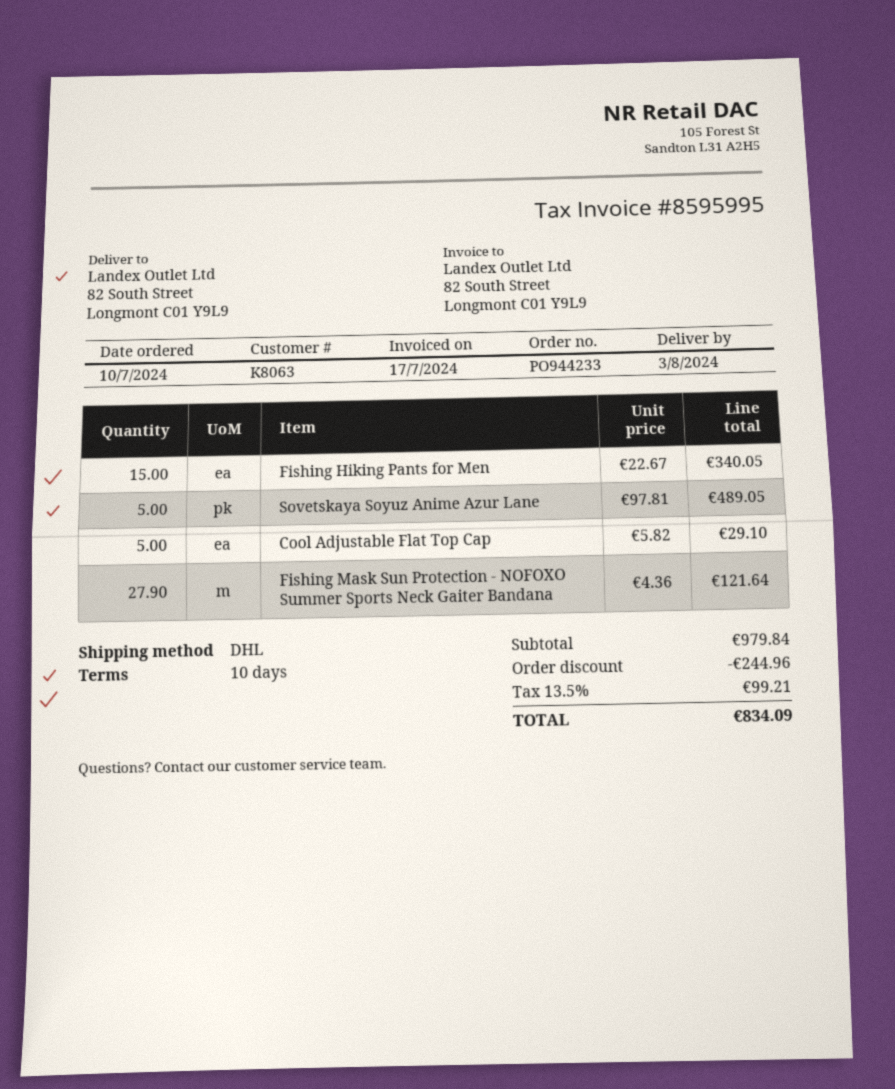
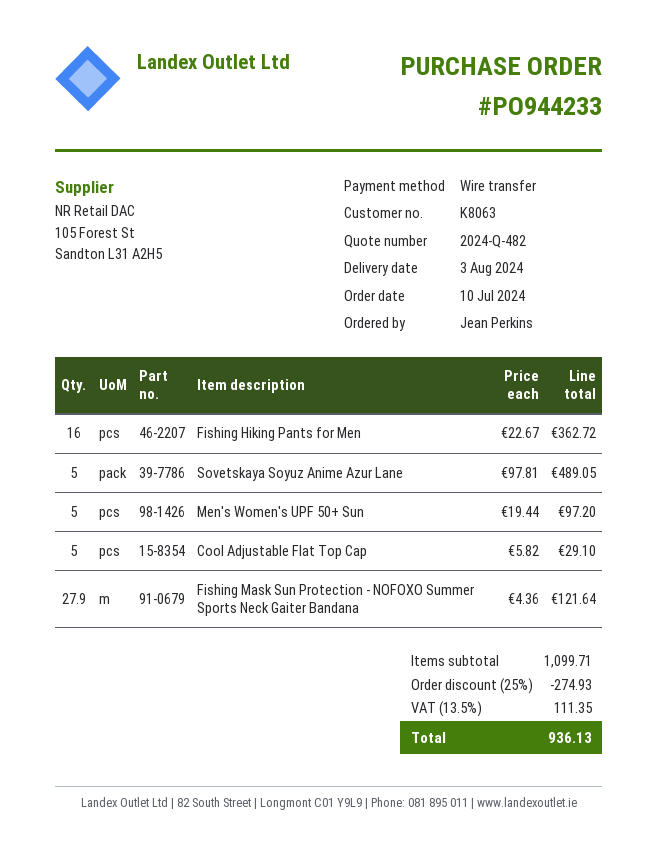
Fishing Hiking Pants for Men: 15 x 22.67 = 340.05 -> 16 x 22.67 = 362.72
Men's Women's UPF 50+ Sun: none -> 5 x 19.44 = 97.20
subtotal: 979.84 -> 1099.71
discount: 244.96 -> 274.93
tax: 13.5% = 99.21 -> 13.5% = 111.35
total: 834.09 -> 936.13

